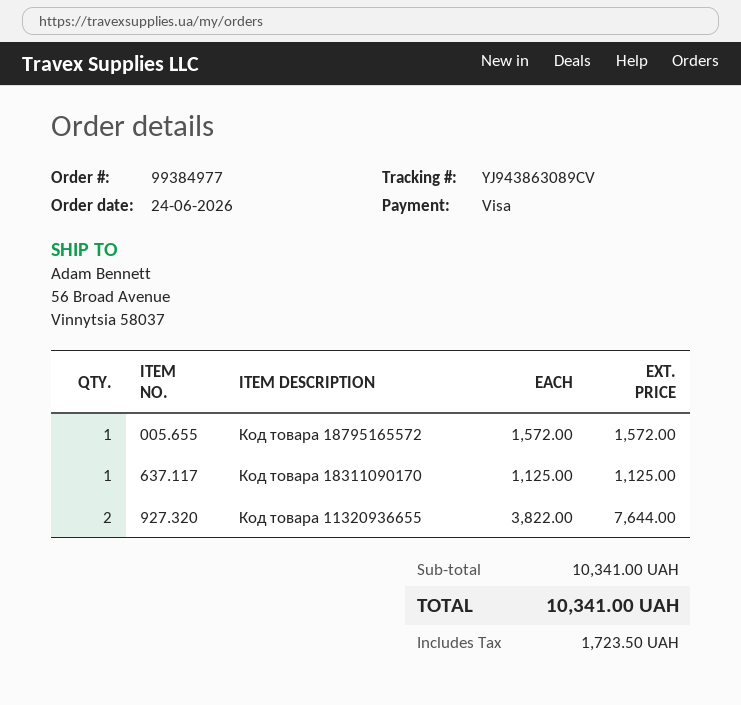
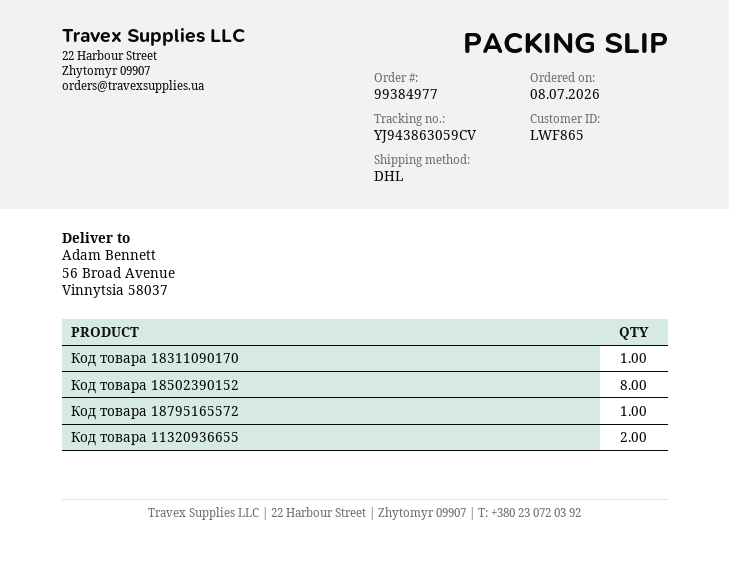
order date: 2026-06-24 -> 2026-07-08
tracking number: YJ943863089CV -> YJ943863059CV
Код товара 18502390152: none -> 8

